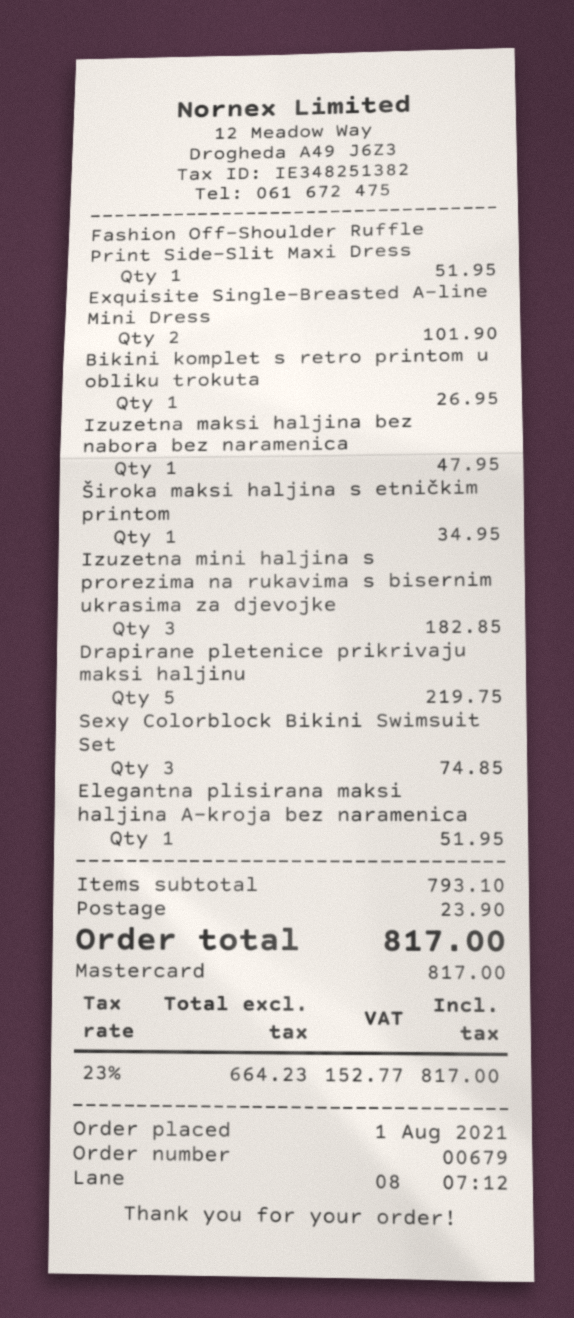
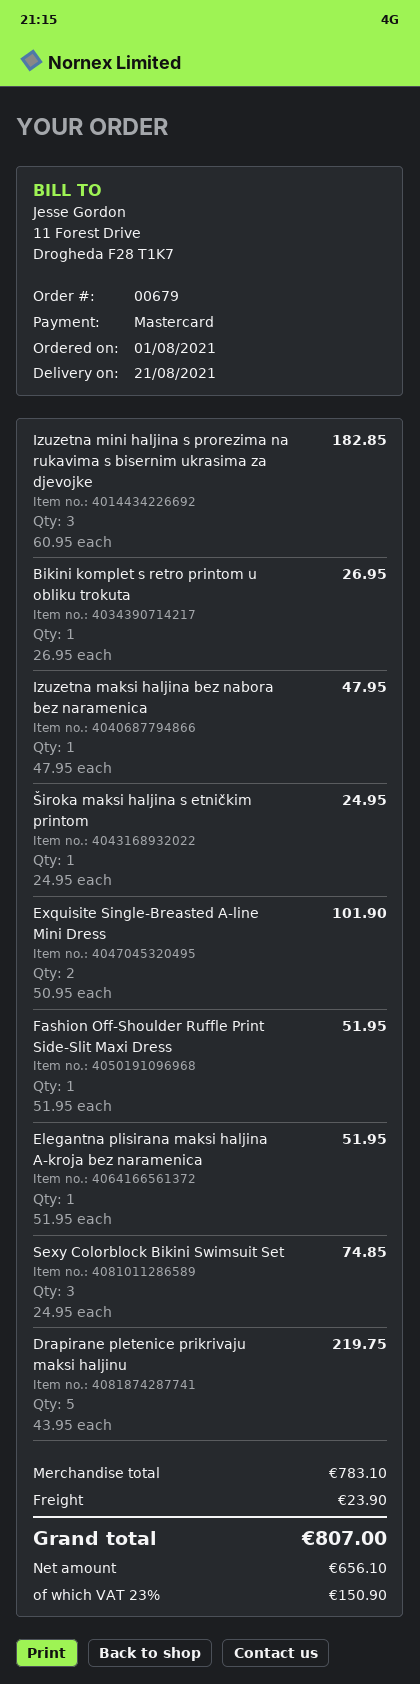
Široka maksi haljina s etničkim printom: 1 for 34.95 -> 1 for 24.95
subtotal: 793.10 -> 783.10
net: 664.23 -> 656.10
tax: 23% = 152.77 -> 23% = 150.90
total: 817.00 -> 807.00

